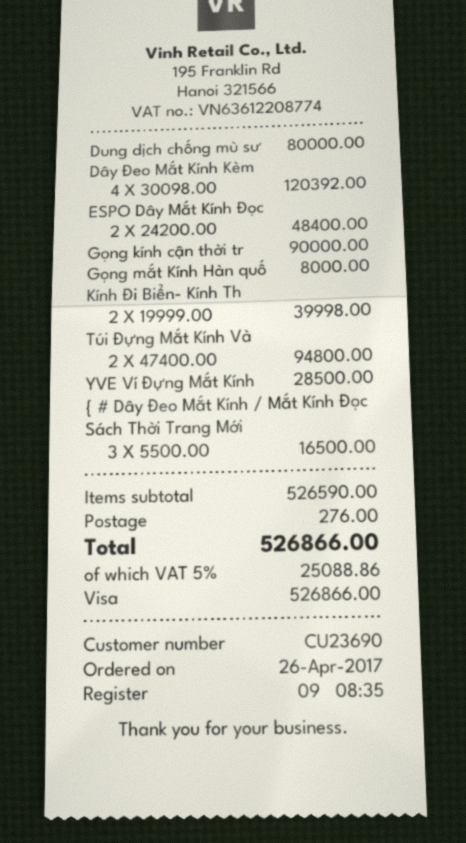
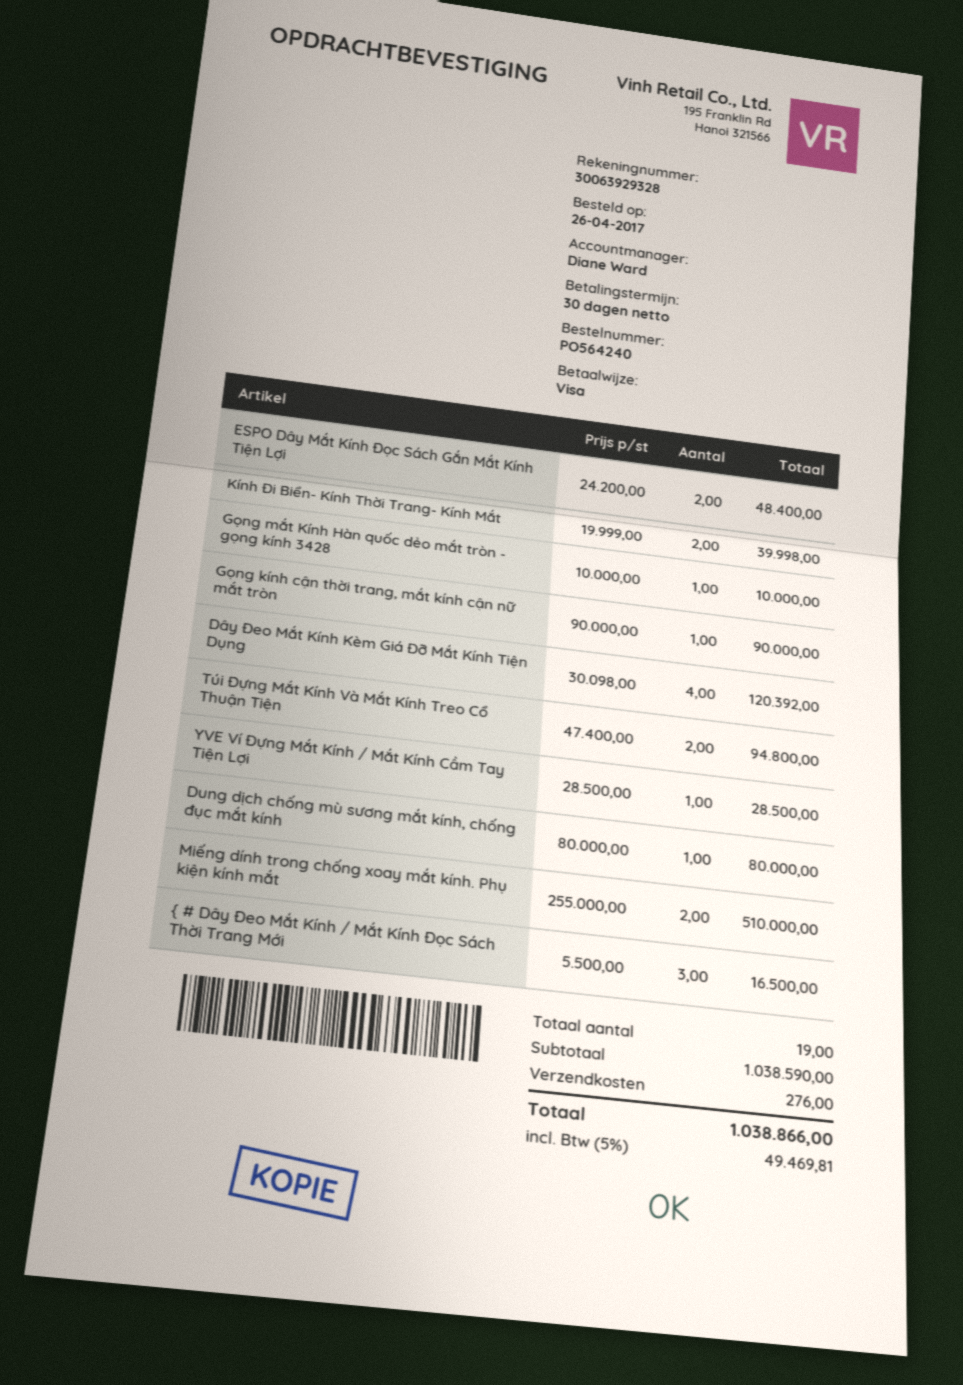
Gọng mắt Kính Hàn quố: 1 x 8000.00 = 8000.00 -> 1 x 10000.00 = 10000.00
Miếng dính trong chống xoay mắt kính. Phụ kiện kính mắt: none -> 2 x 255000.00 = 510000.00
subtotal: 526590.00 -> 1038590.00
tax: 5% = 25088.86 -> 5% = 49469.81
total: 526866.00 -> 1038866.00

